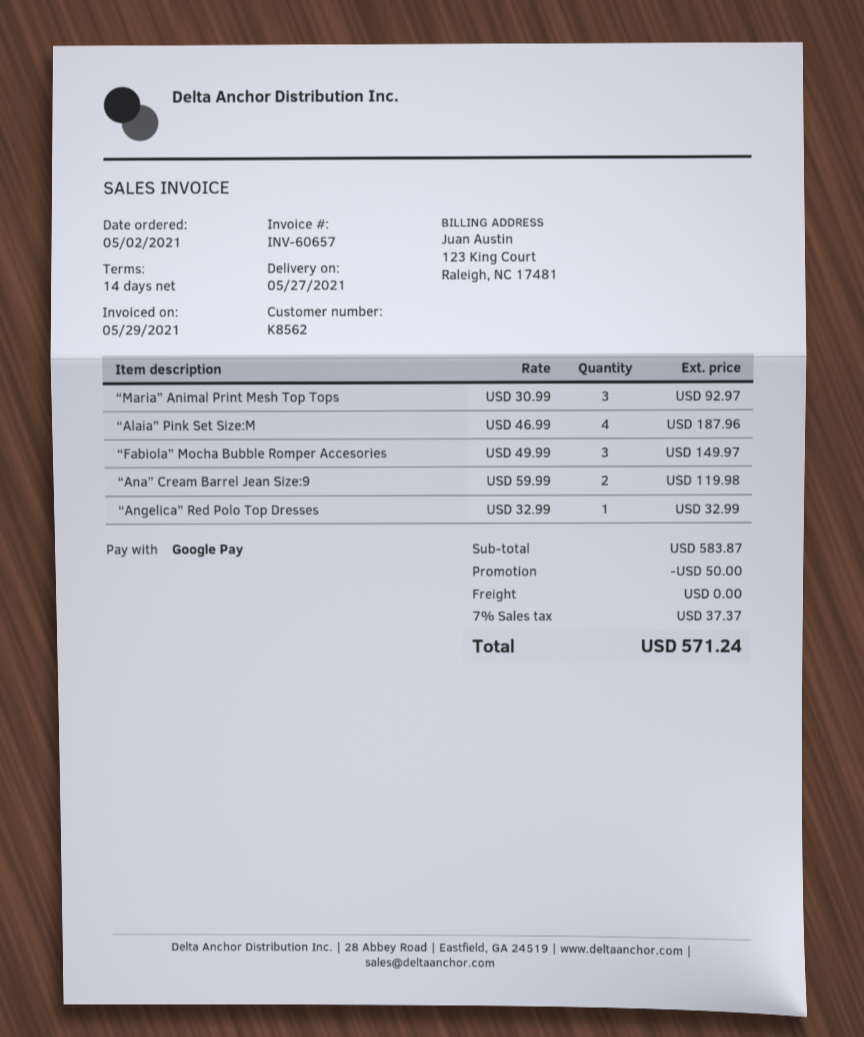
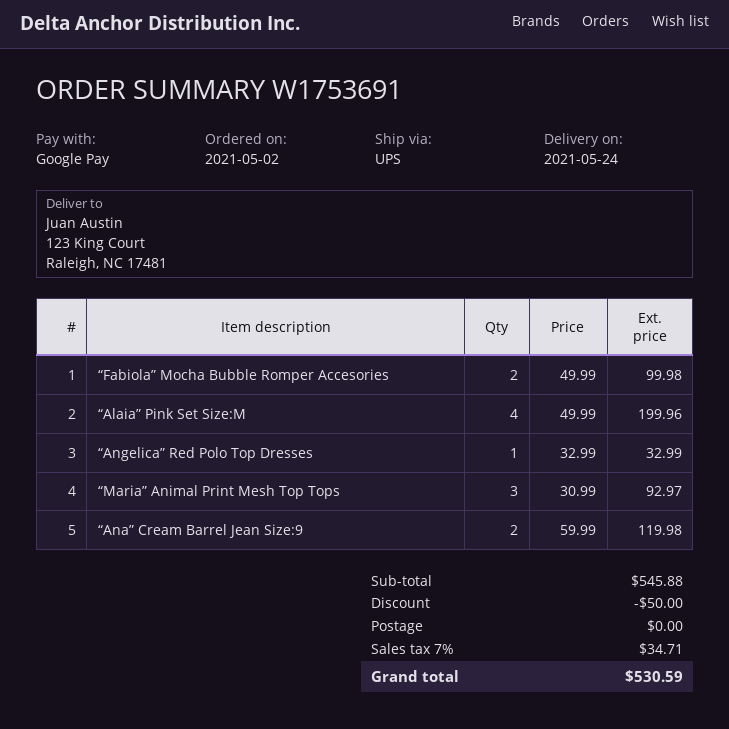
delivery date: 2021-05-27 -> 2021-05-24
“Alaia” Pink Set Size:M: 4 x 46.99 = 187.96 -> 4 x 49.99 = 199.96
“Fabiola” Mocha Bubble Romper Accesories: 3 x 49.99 = 149.97 -> 2 x 49.99 = 99.98
subtotal: 583.87 -> 545.88
tax: 7% = 37.37 -> 7% = 34.71
total: 571.24 -> 530.59

